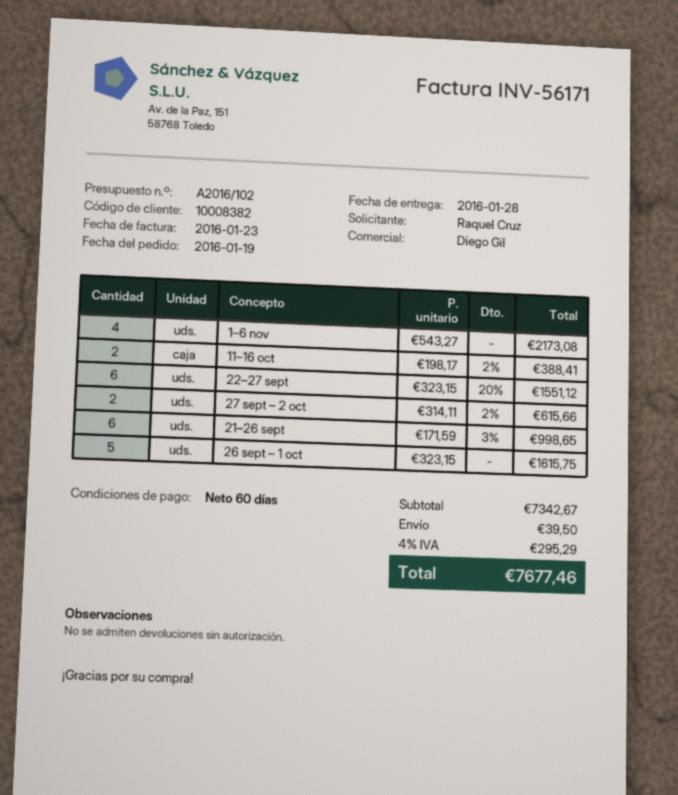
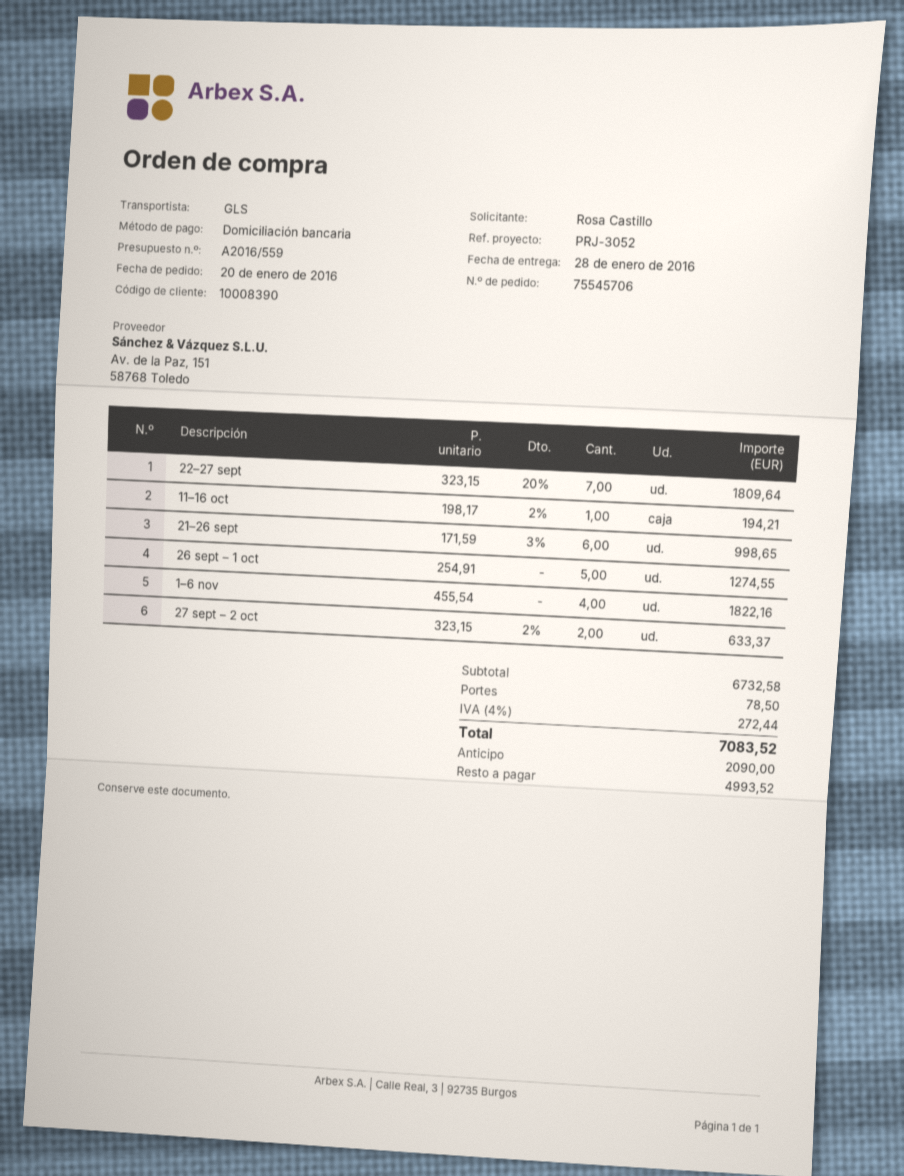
quote number: A2016/102 -> A2016/559
order date: 2016-01-19 -> 2016-01-20
customer number: 10008382 -> 10008390
ordered by: Raquel Cruz -> Rosa Castillo
1–6 nov: 4 x 543.27 = 2173.08 -> 4 x 455.54 = 1822.16
11–16 oct: 2 x 198.17 - 2% = 388.41 -> 1 x 198.17 - 2% = 194.21
22–27 sept: 6 x 323.15 - 20% = 1551.12 -> 7 x 323.15 - 20% = 1809.64
27 sept – 2 oct: 2 x 314.11 - 2% = 615.66 -> 2 x 323.15 - 2% = 633.37
26 sept – 1 oct: 5 x 323.15 = 1615.75 -> 5 x 254.91 = 1274.55
subtotal: 7342.67 -> 6732.58
shipping: 39.50 -> 78.50
tax: 4% = 295.29 -> 4% = 272.44
total: 7677.46 -> 7083.52

